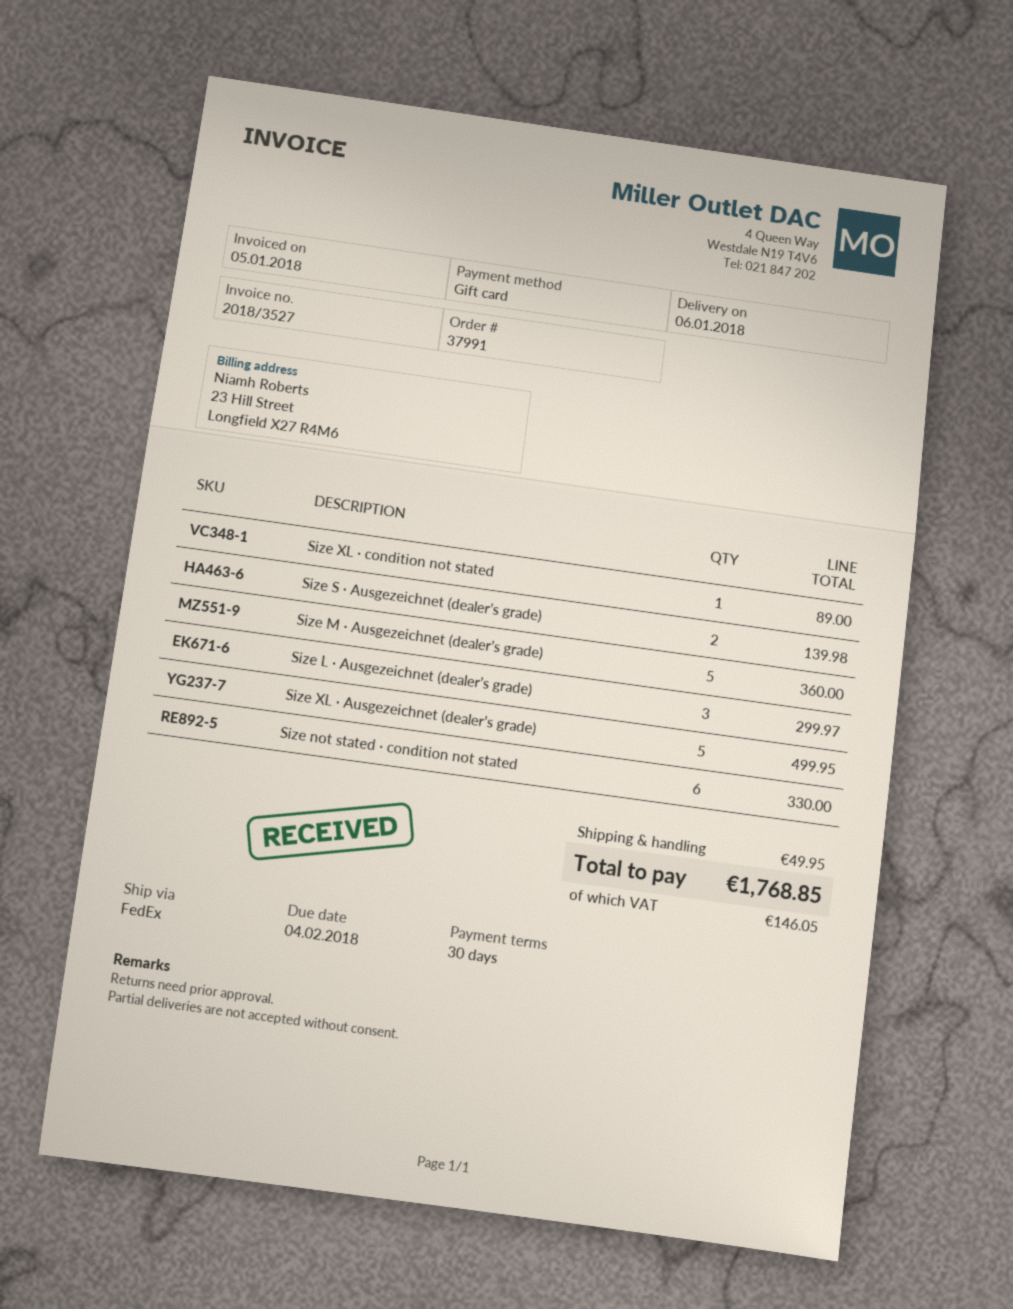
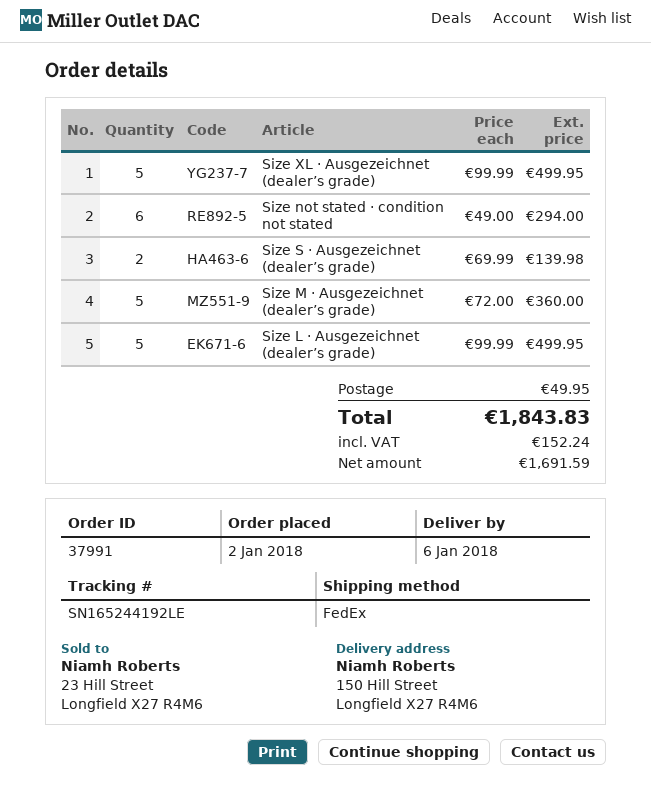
Size XL · condition not stated: 1 for 89.00 -> none
Size L · Ausgezeichnet (dealer’s grade): 3 for 299.97 -> 5 for 499.95
Size not stated · condition not stated: 6 for 330.00 -> 6 for 294.00
tax: 146.05 -> 152.24
total: 1768.85 -> 1843.83

